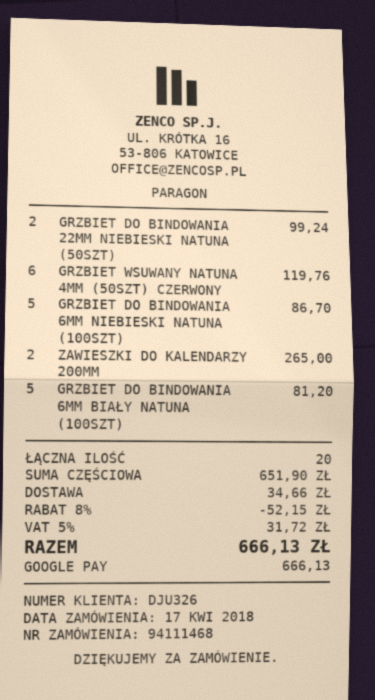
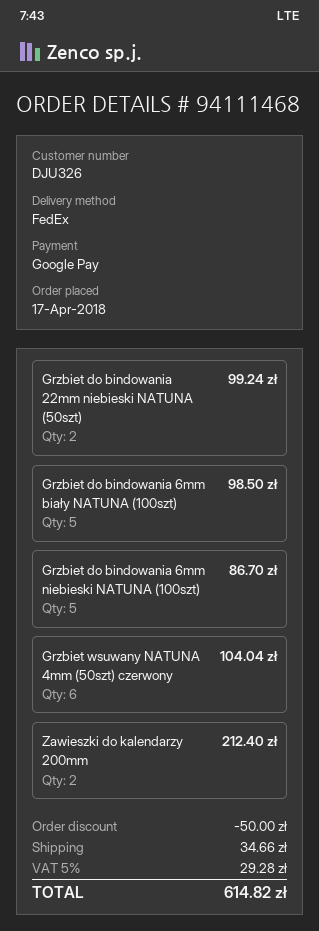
GRZBIET WSUWANY NATUNA 4MM (50SZT) CZERWONY: 6 for 119.76 -> 6 for 104.04
ZAWIESZKI DO KALENDARZY 200MM: 2 for 265.00 -> 2 for 212.40
GRZBIET DO BINDOWANIA 6MM BIAŁY NATUNA (100SZT): 5 for 81.20 -> 5 for 98.50
discount: 52.15 -> 50.00
tax: 5% = 31.72 -> 5% = 29.28
total: 666.13 -> 614.82

